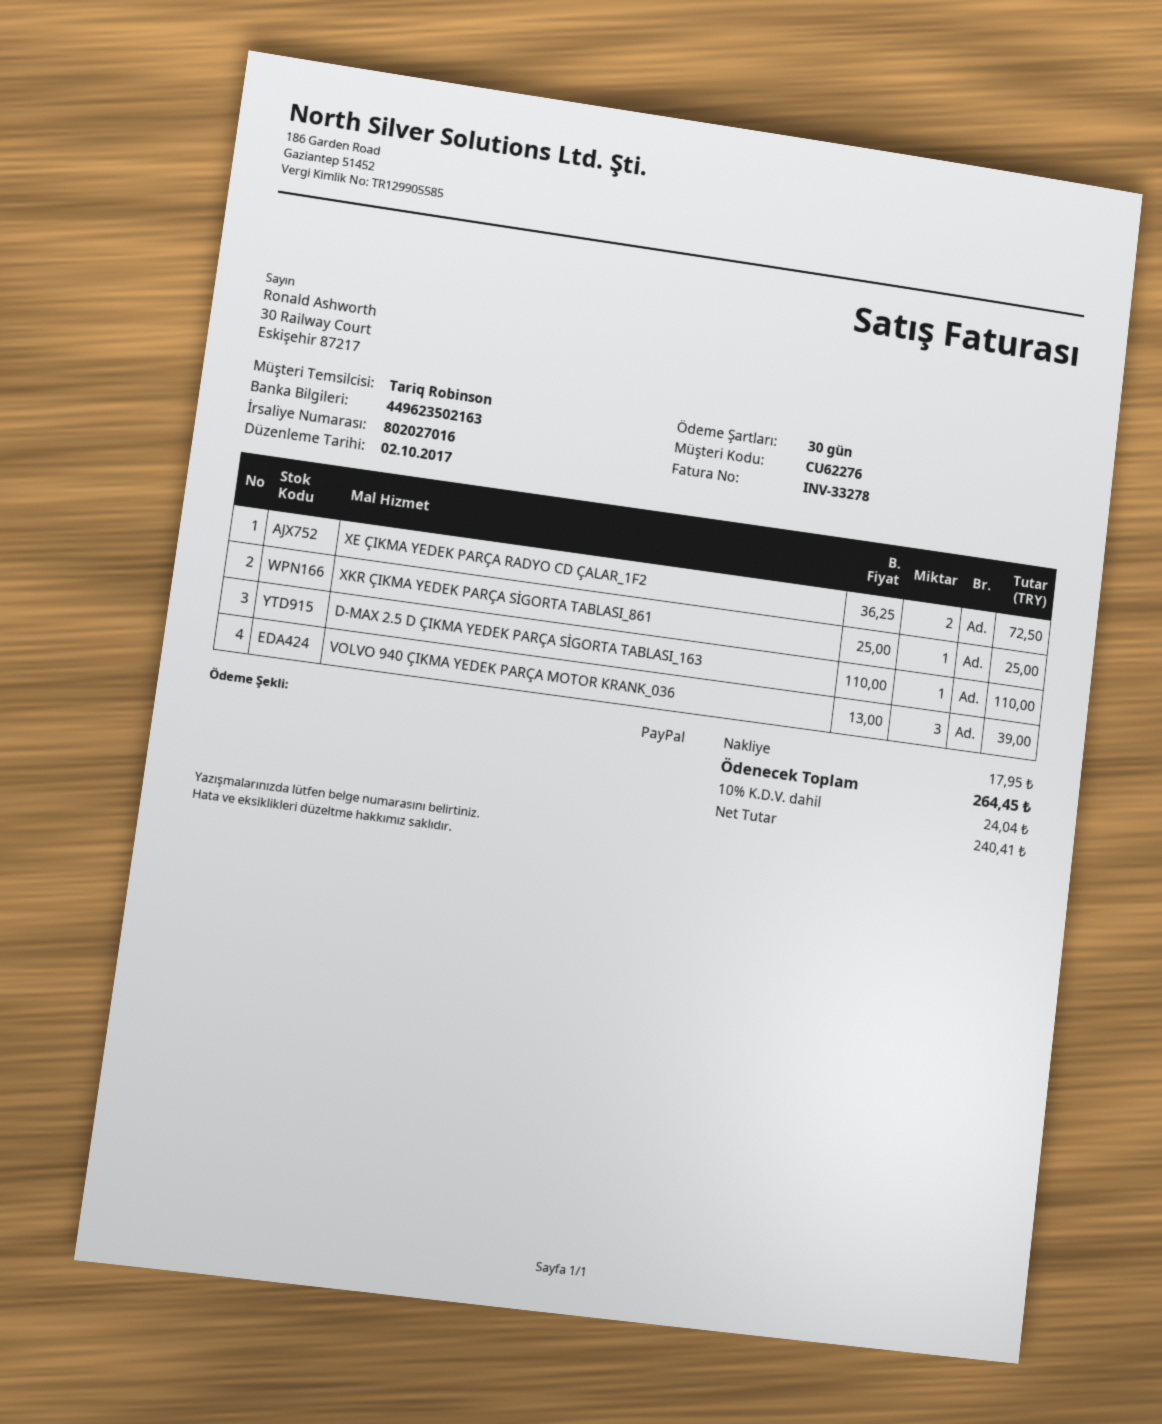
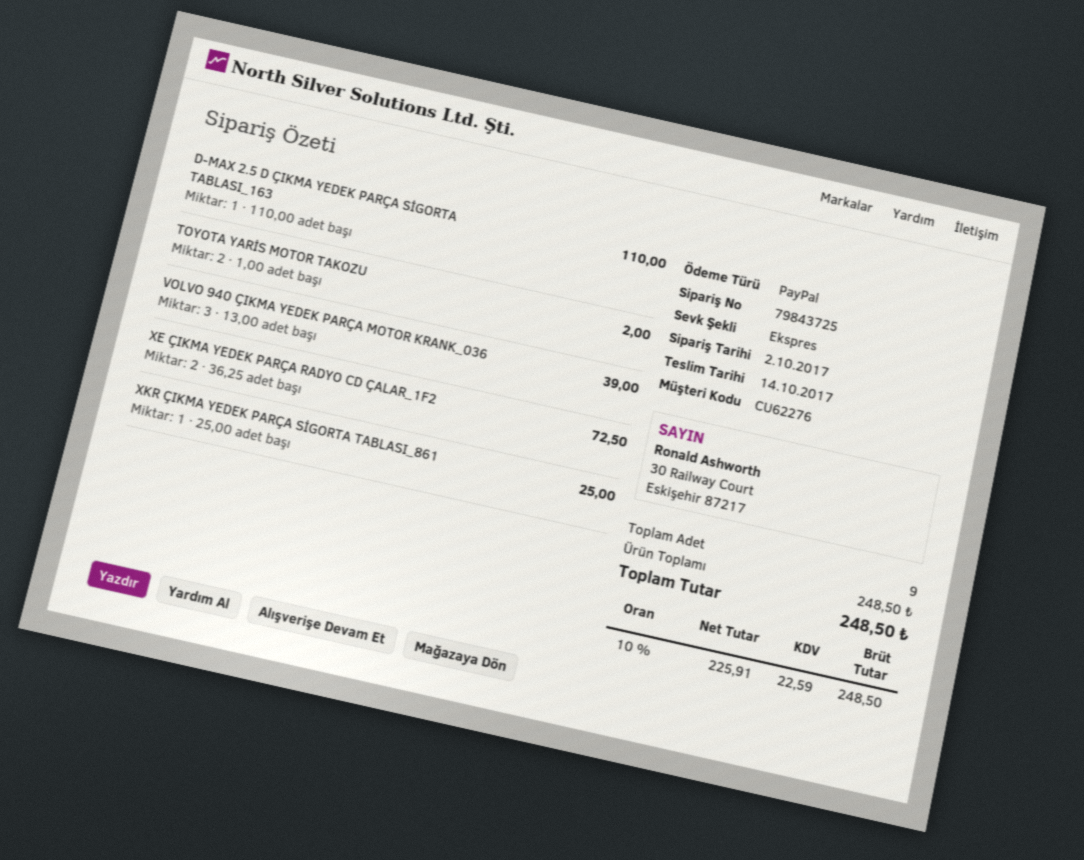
TOYOTA YARİS MOTOR TAKOZU: none -> 2 x 1.00 = 2.00
shipping: 17.95 -> none
net: 240.41 -> 225.91
tax: 10% = 24.04 -> 10% = 22.59
total: 264.45 -> 248.50

